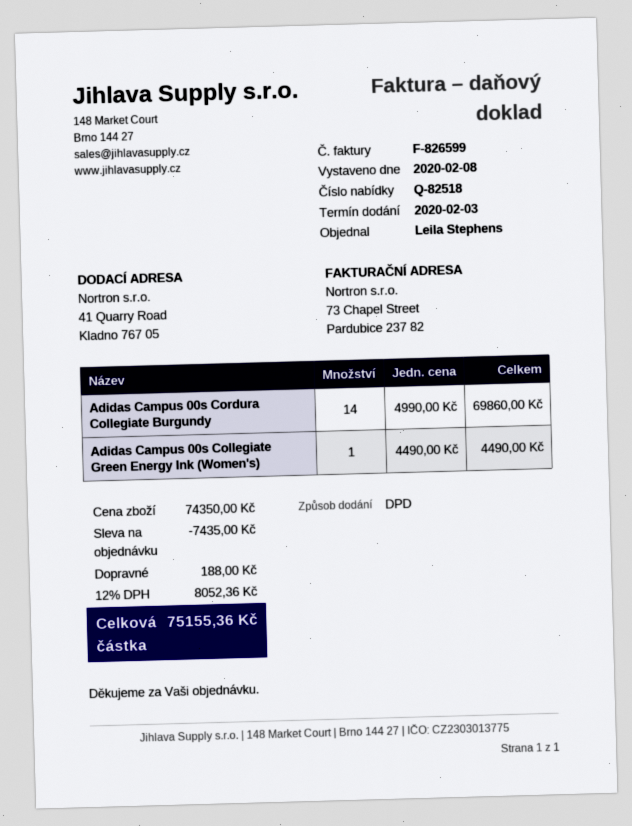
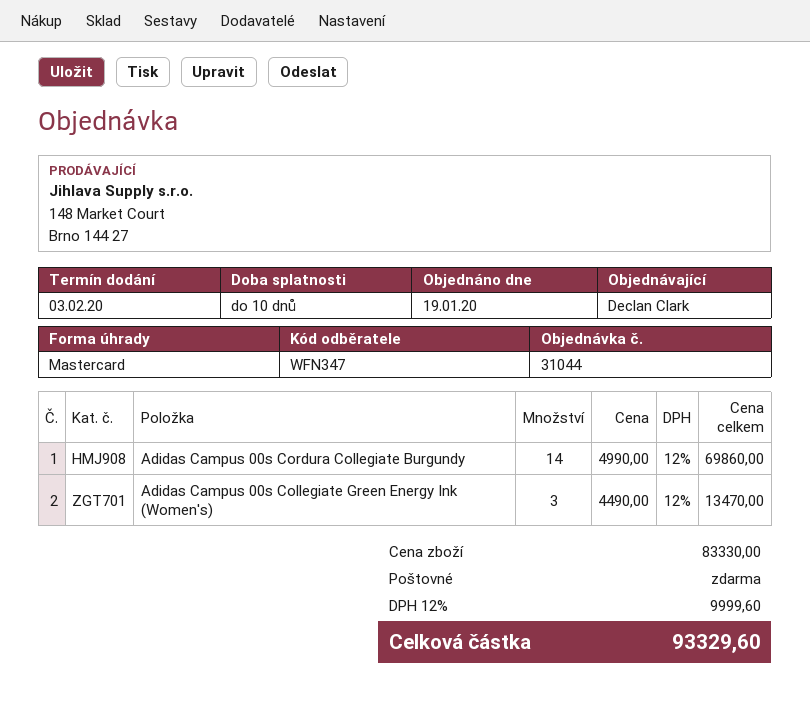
ordered by: Leila Stephens -> Declan Clark
Adidas Campus 00s Collegiate Green Energy Ink (Women's): 1 x 4490.00 = 4490.00 -> 3 x 4490.00 = 13470.00
subtotal: 74350.00 -> 83330.00
discount: 7435.00 -> none
shipping: 188.00 -> 0.00
tax: 12% = 8052.36 -> 12% = 9999.60
total: 75155.36 -> 93329.60

